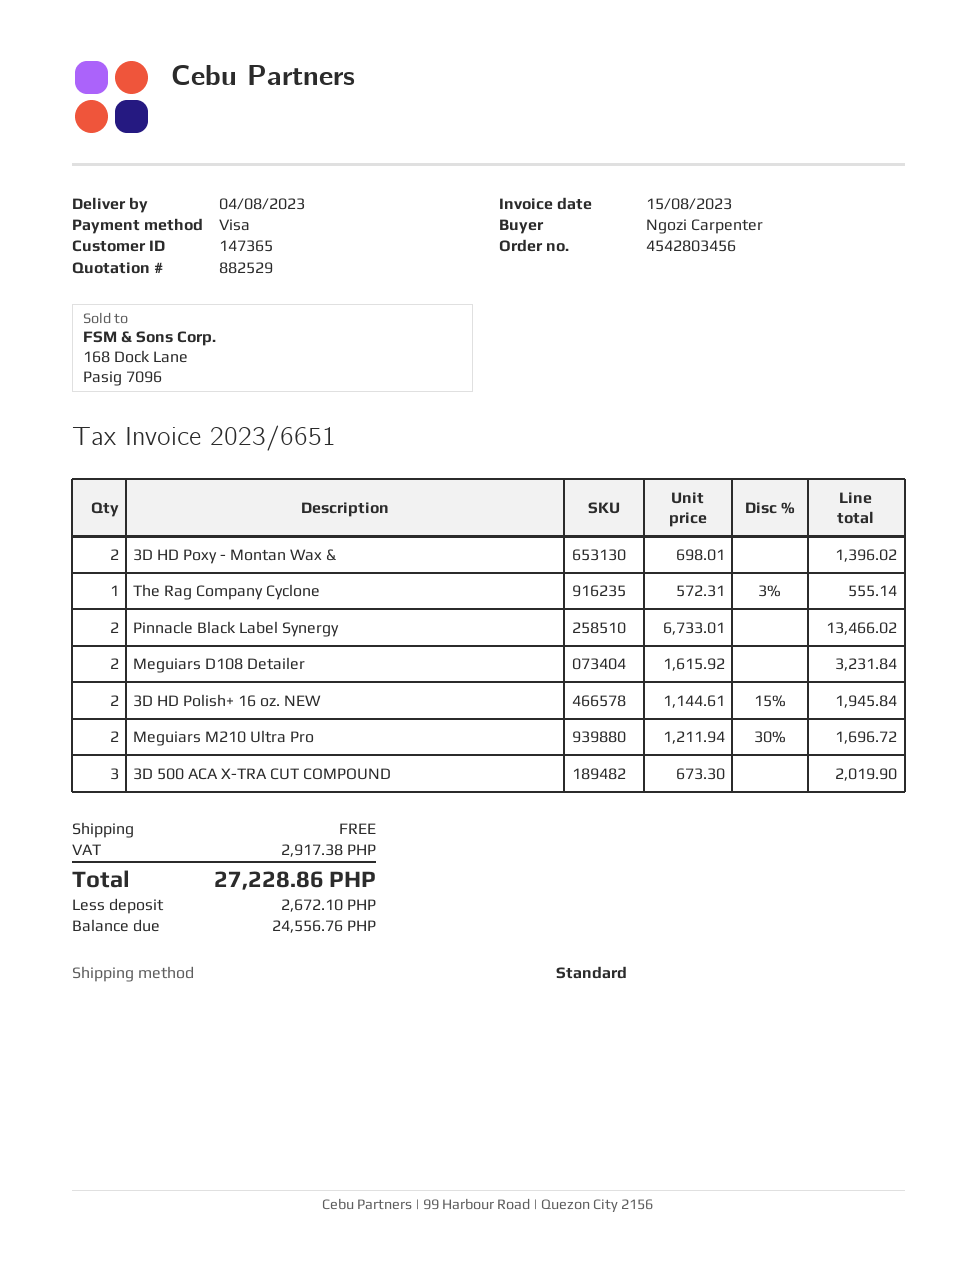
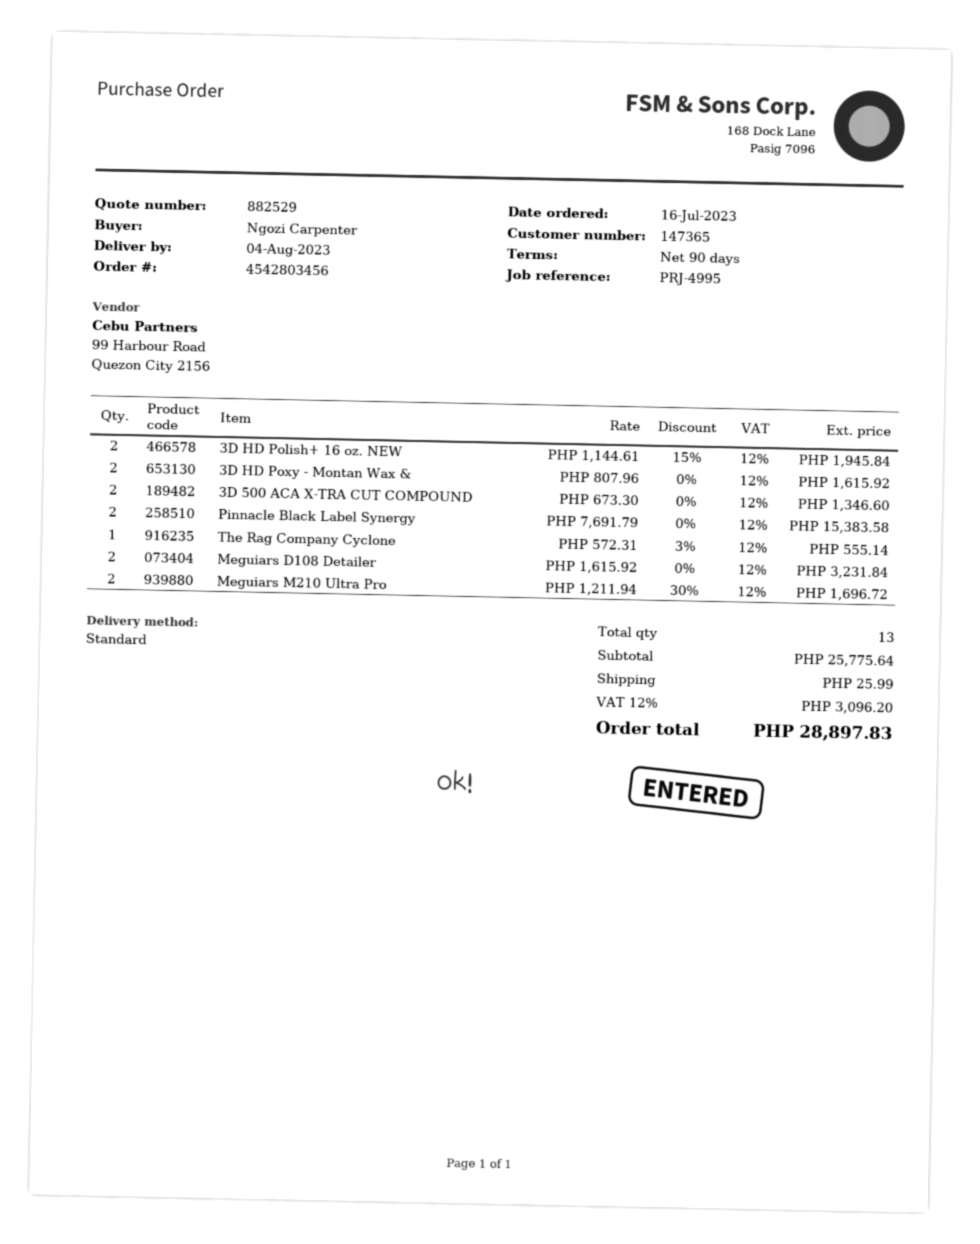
3D HD Poxy - Montan Wax &: 2 x 698.01 = 1396.02 -> 2 x 807.96 = 1615.92
Pinnacle Black Label Synergy: 2 x 6733.01 = 13466.02 -> 2 x 7691.79 = 15383.58
3D 500 ACA X-TRA CUT COMPOUND: 3 x 673.30 = 2019.90 -> 2 x 673.30 = 1346.60
shipping: 0.00 -> 25.99
tax: 2917.38 -> 3096.20
total: 27228.86 -> 28897.83

